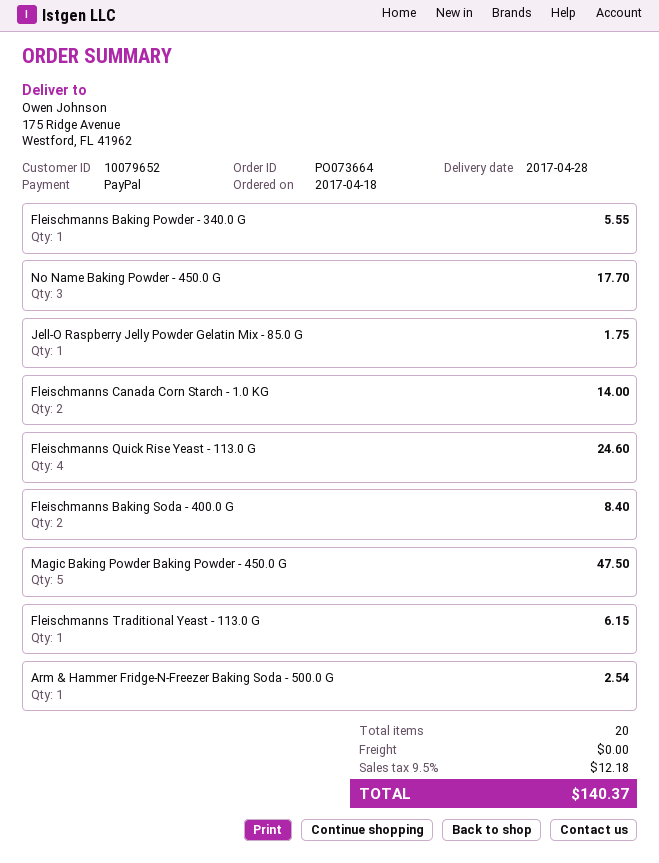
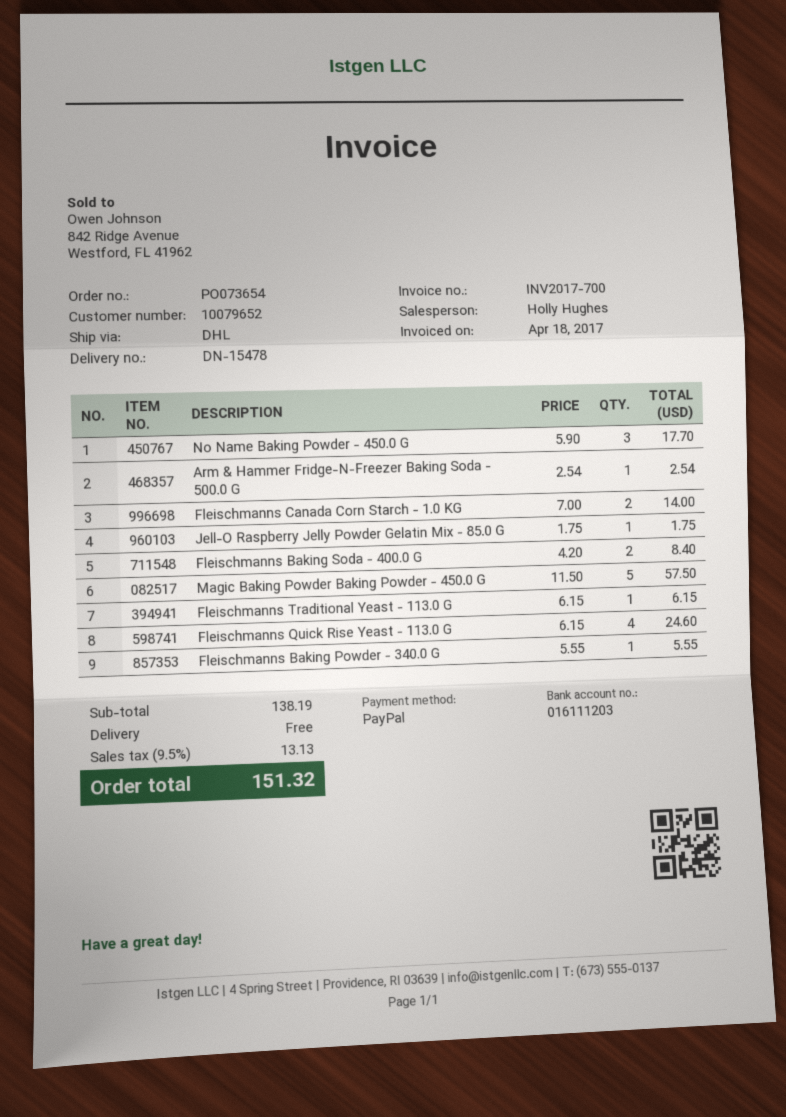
order number: PO073664 -> PO073654
Magic Baking Powder Baking Powder - 450.0 G: 5 for 47.50 -> 5 for 57.50
tax: 9.5% = 12.18 -> 9.5% = 13.13
total: 140.37 -> 151.32

